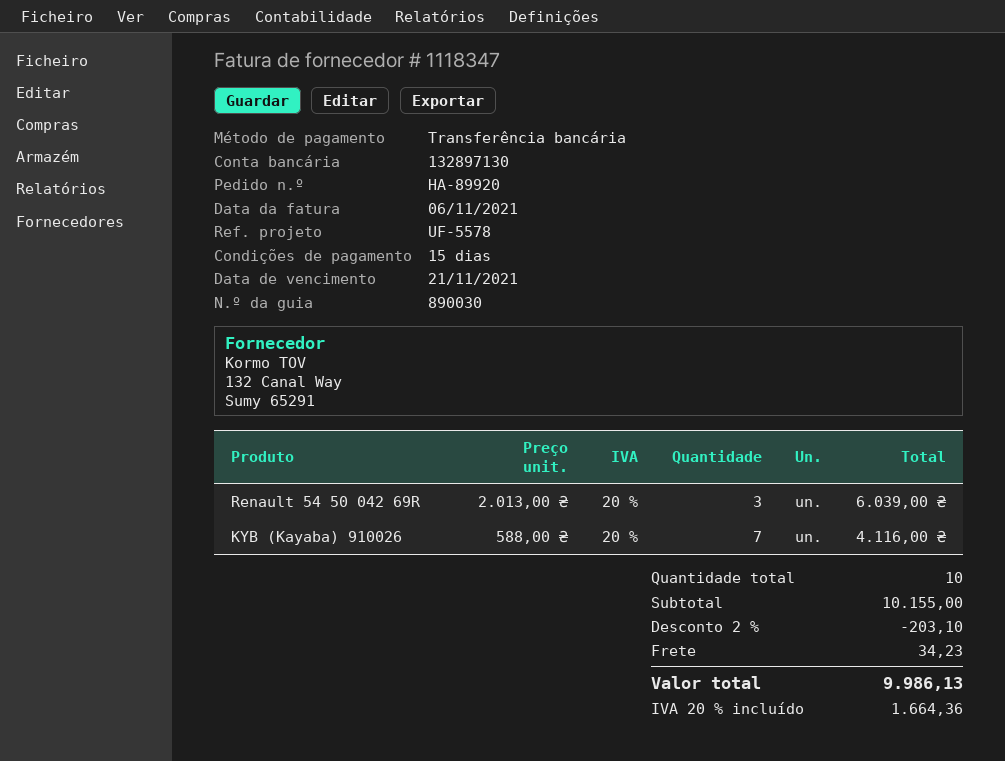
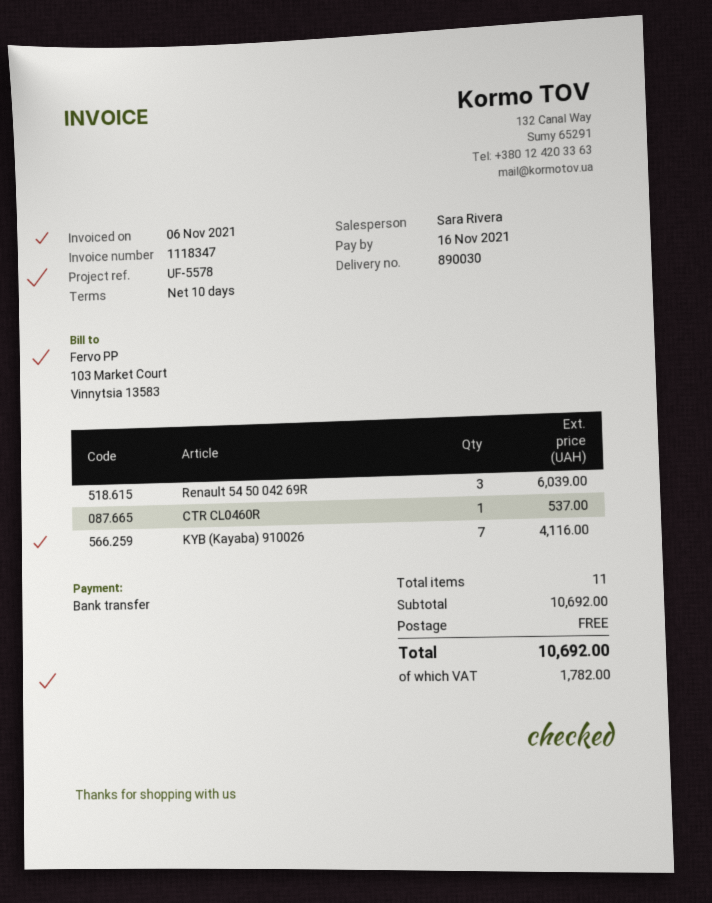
payment terms: 15 days -> 10 days
due date: 2021-11-21 -> 2021-11-16
CTR CL0460R: none -> 1 for 537.00
total quantity: 10 -> 11
subtotal: 10155.00 -> 10692.00
discount: 2% = 203.10 -> none
shipping: 34.23 -> 0.00
tax: 1664.36 -> 1782.00
total: 9986.13 -> 10692.00

